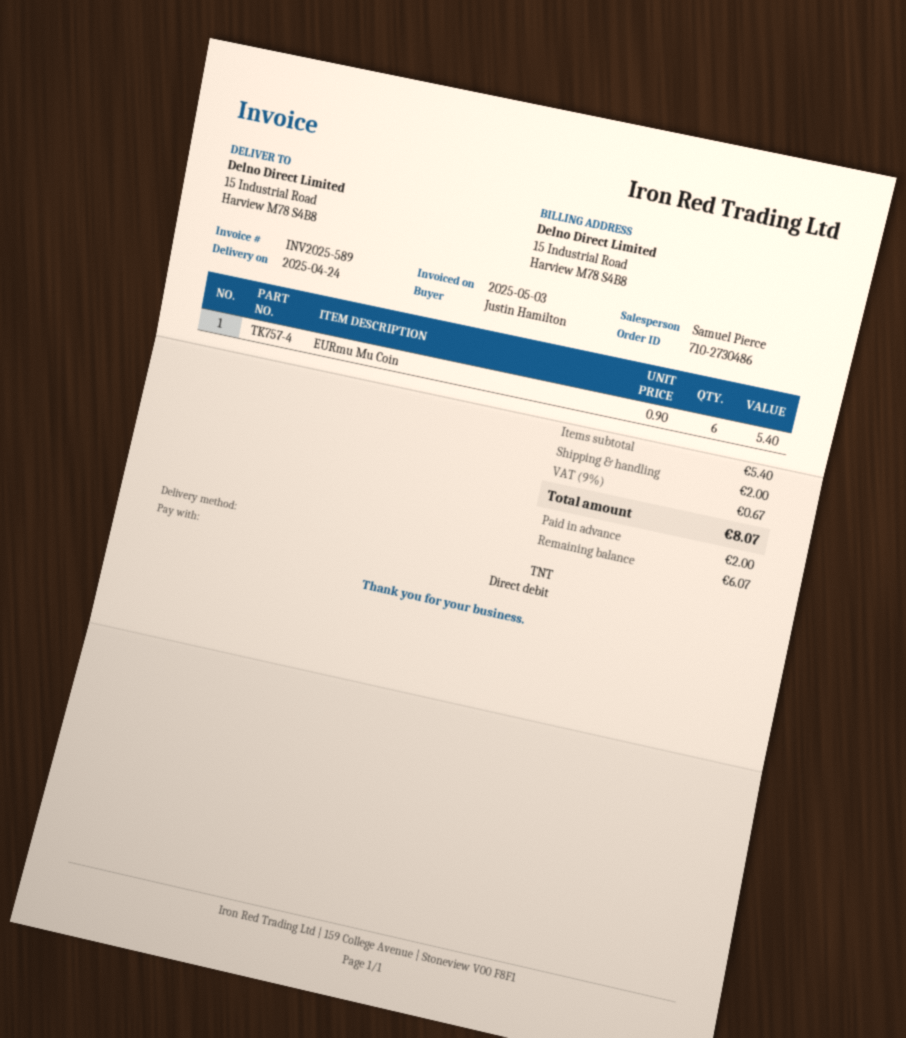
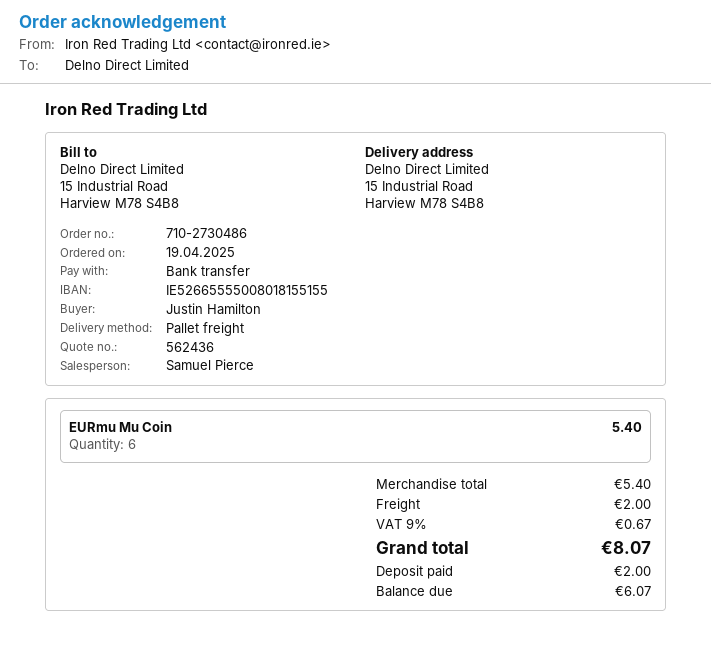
payment method: direct debit -> bank transfer
shipping method: TNT -> pallet freight

